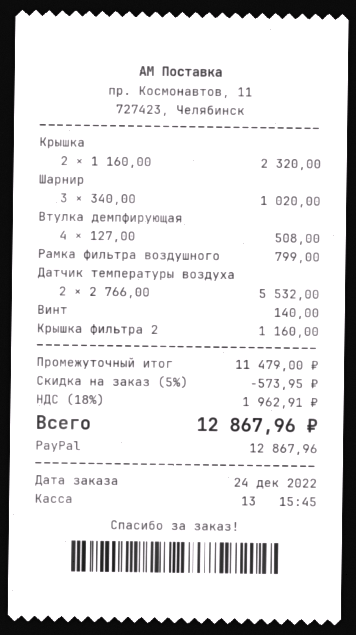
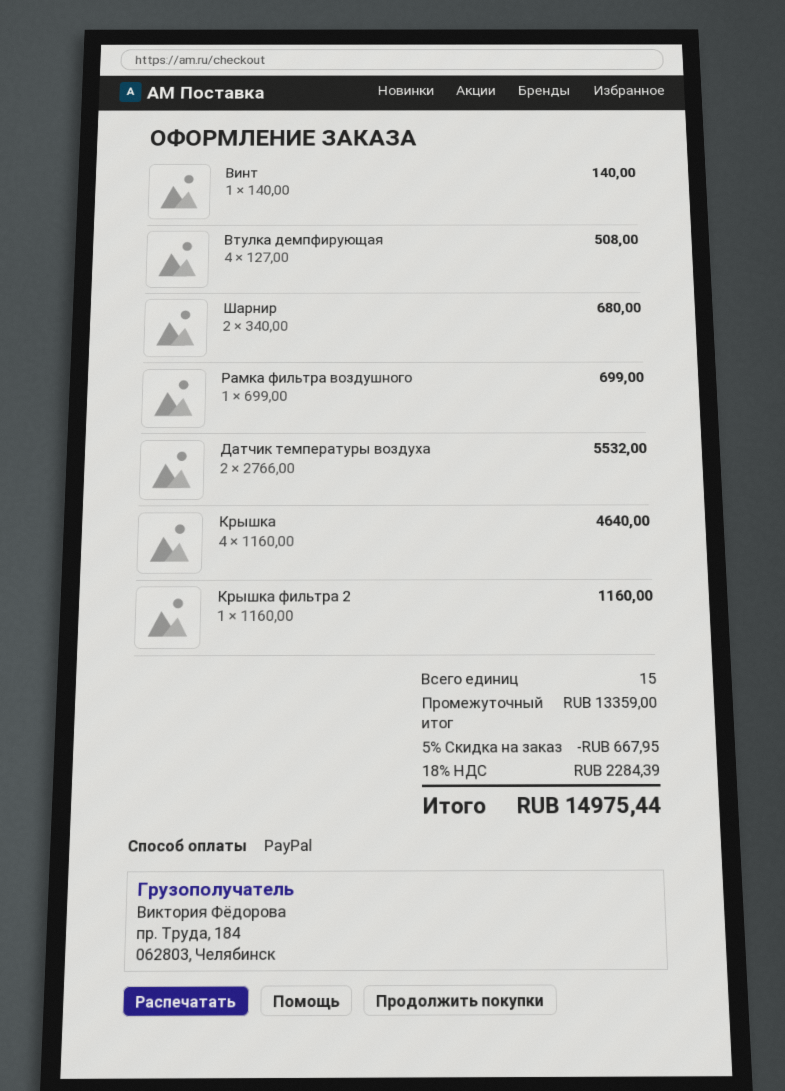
Крышка: 2 x 1160.00 = 2320.00 -> 4 x 1160.00 = 4640.00
Шарнир: 3 x 340.00 = 1020.00 -> 2 x 340.00 = 680.00
Рамка фильтра воздушного: 1 x 799.00 = 799.00 -> 1 x 699.00 = 699.00
subtotal: 11479.00 -> 13359.00
discount: 5% = 573.95 -> 5% = 667.95
tax: 18% = 1962.91 -> 18% = 2284.39
total: 12867.96 -> 14975.44

